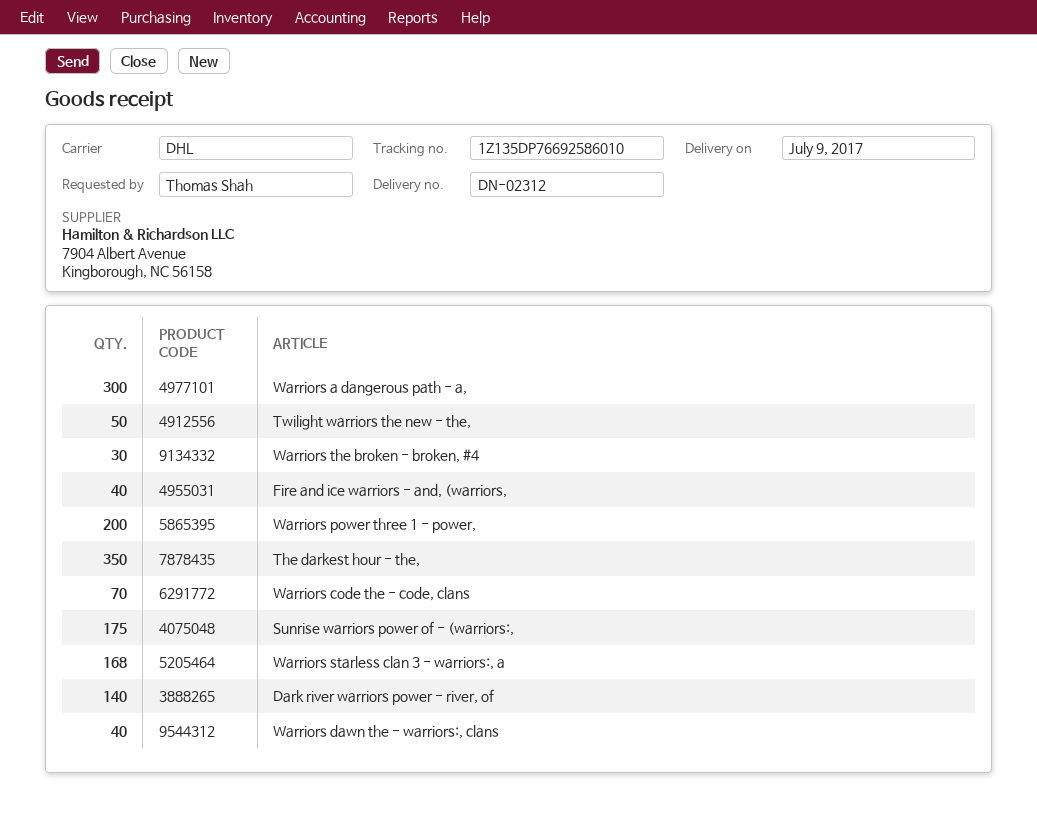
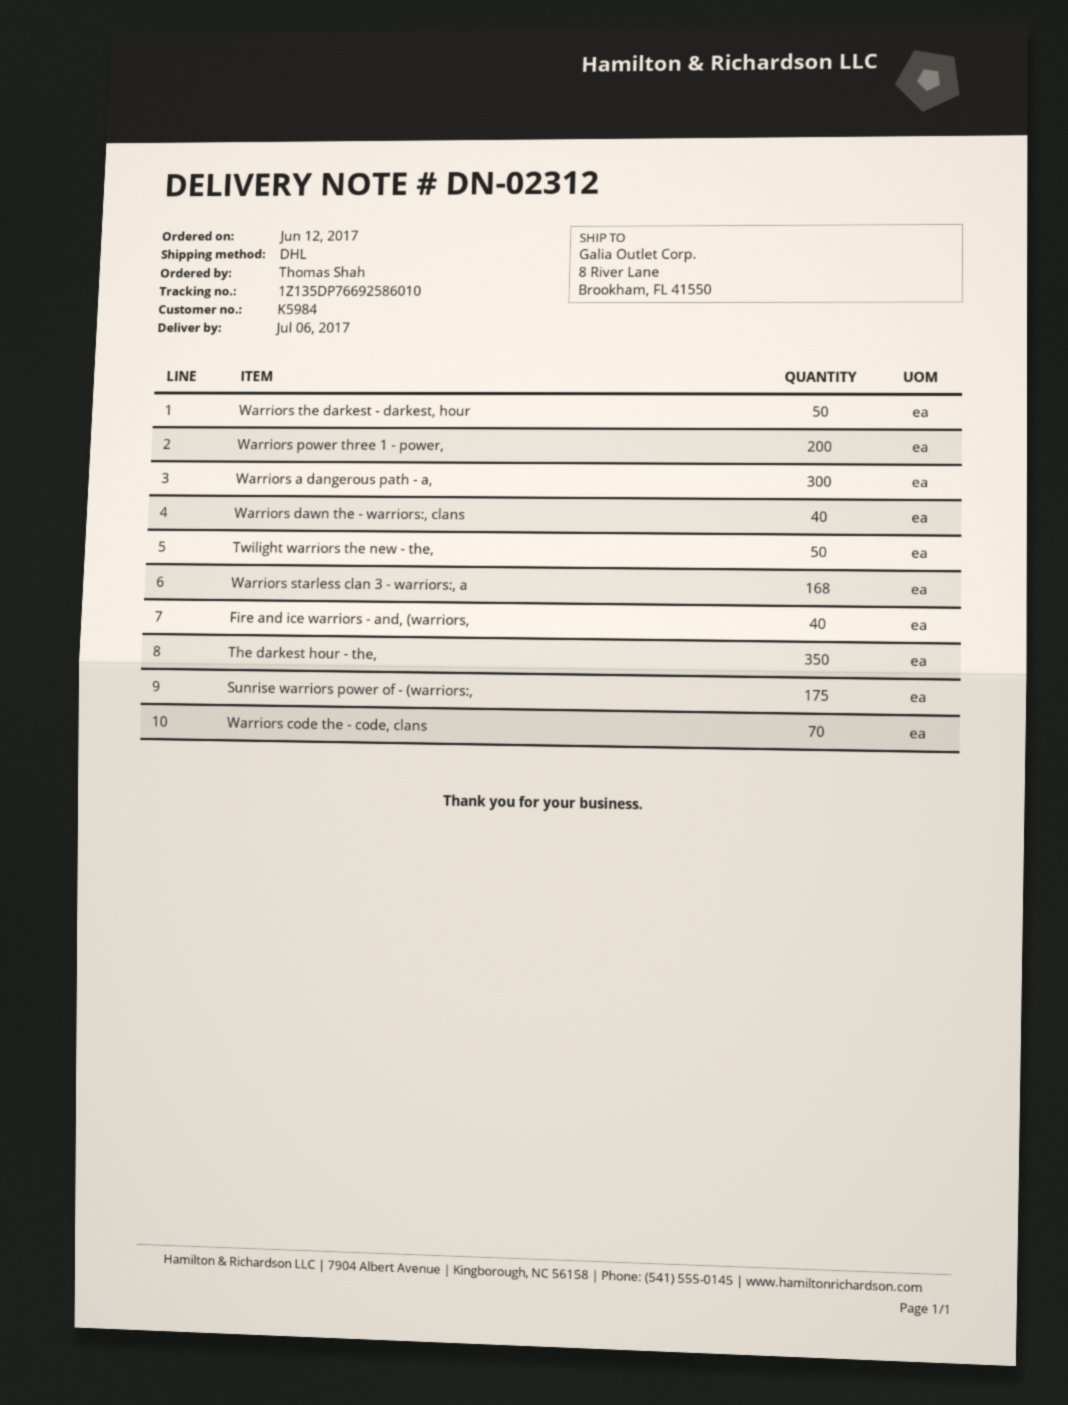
delivery date: 2017-07-09 -> 2017-07-06
Warriors the broken - broken, #4: 30 -> none
Dark river warriors power - river, of: 140 -> none
Warriors the darkest - darkest, hour: none -> 50

